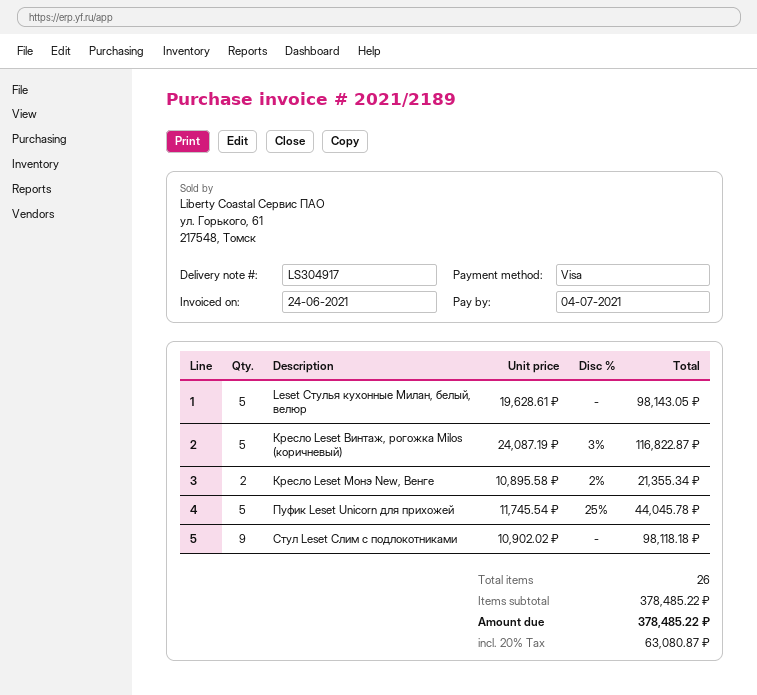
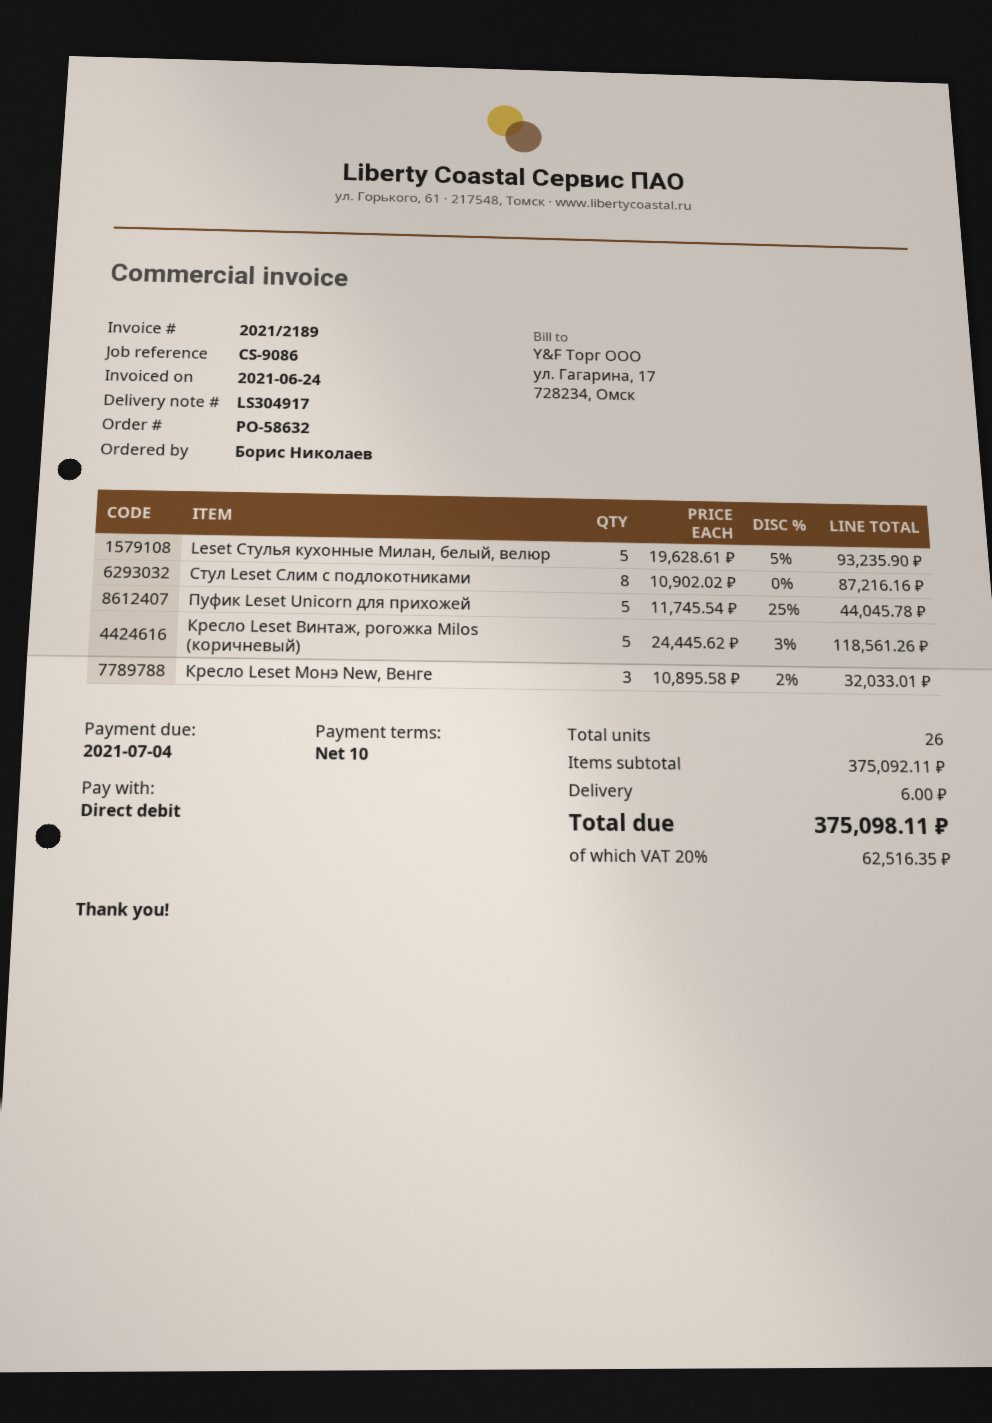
payment method: Visa -> direct debit
Leset Стулья кухонные Милан, белый, велюр: 5 x 19628.61 = 98143.05 -> 5 x 19628.61 - 5% = 93235.90
Кресло Leset Винтаж, рогожка Milos (коричневый): 5 x 24087.19 - 3% = 116822.87 -> 5 x 24445.62 - 3% = 118561.26
Кресло Leset Монэ New, Венге: 2 x 10895.58 - 2% = 21355.34 -> 3 x 10895.58 - 2% = 32033.01
Стул Leset Слим с подлокотниками: 9 x 10902.02 = 98118.18 -> 8 x 10902.02 = 87216.16
subtotal: 378485.22 -> 375092.11
shipping: none -> 6.00
tax: 20% = 63080.87 -> 20% = 62516.35
total: 378485.22 -> 375098.11

